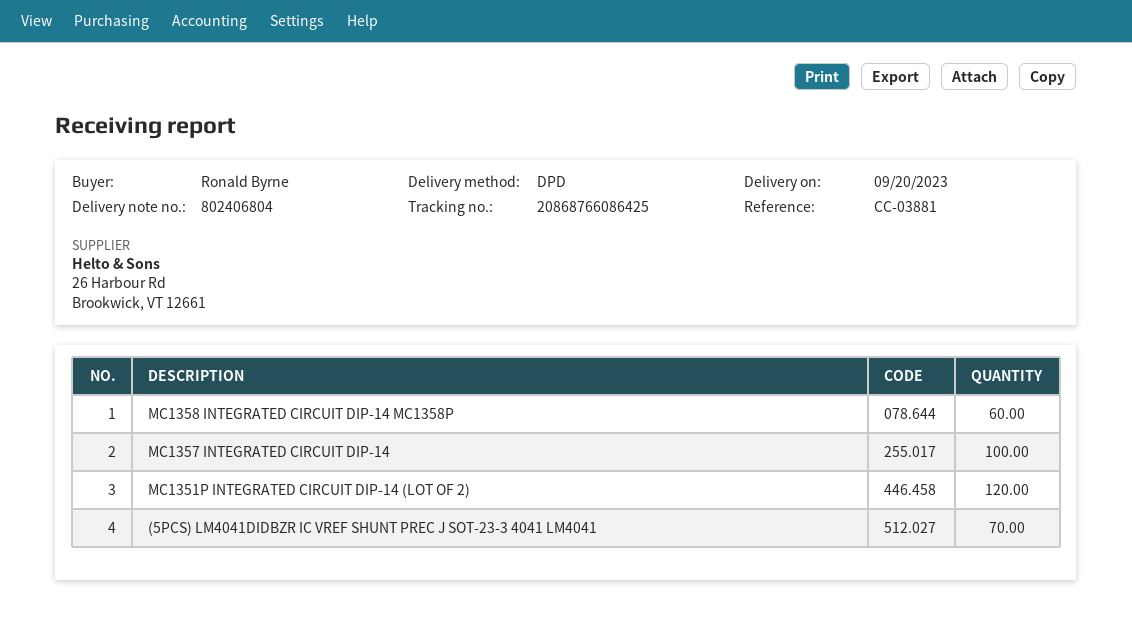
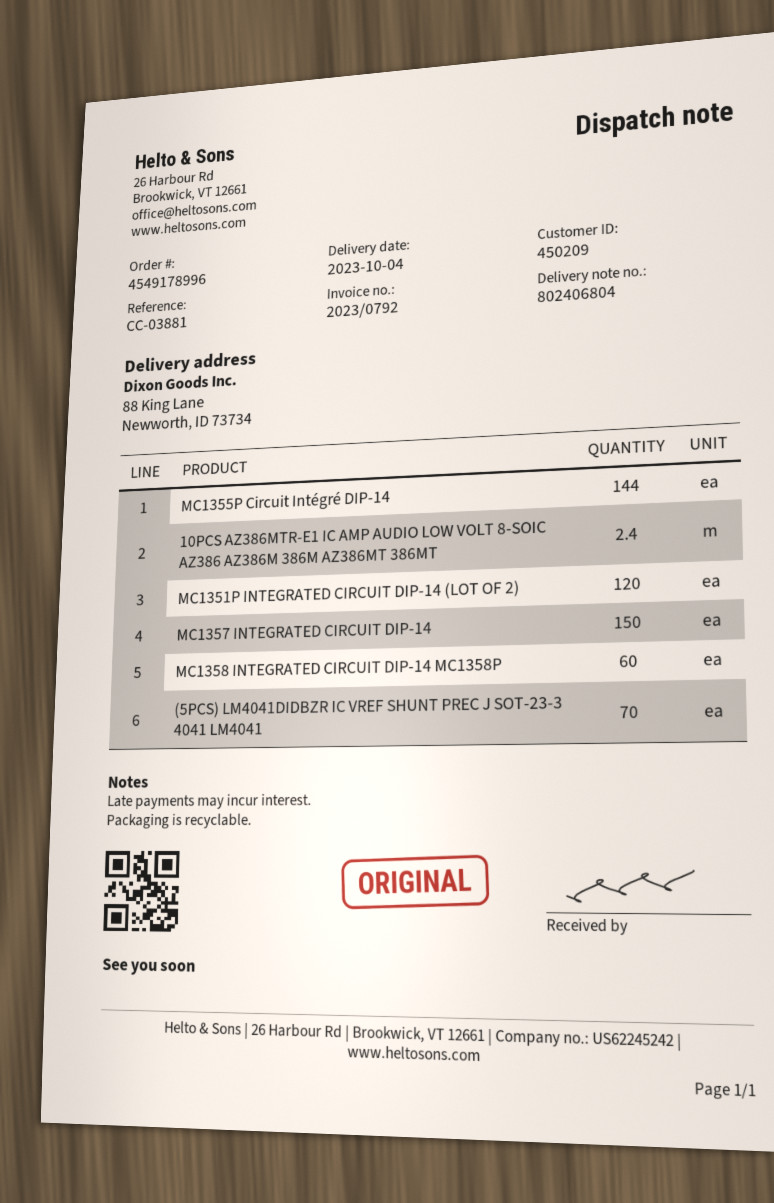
delivery date: 2023-09-20 -> 2023-10-04
MC1357 INTEGRATED CIRCUIT DIP-14: 100 -> 150
MC1355P Circuit Intégré DIP-14: none -> 144
10PCS AZ386MTR-E1 IC AMP AUDIO LOW VOLT 8-SOIC AZ386 AZ386M 386M AZ386MT 386MT: none -> 2.4

